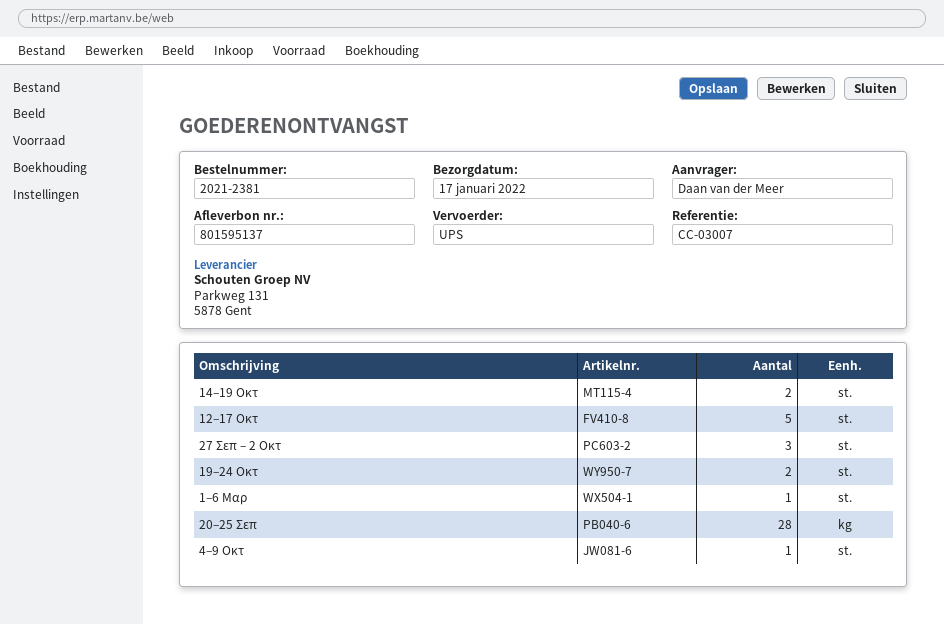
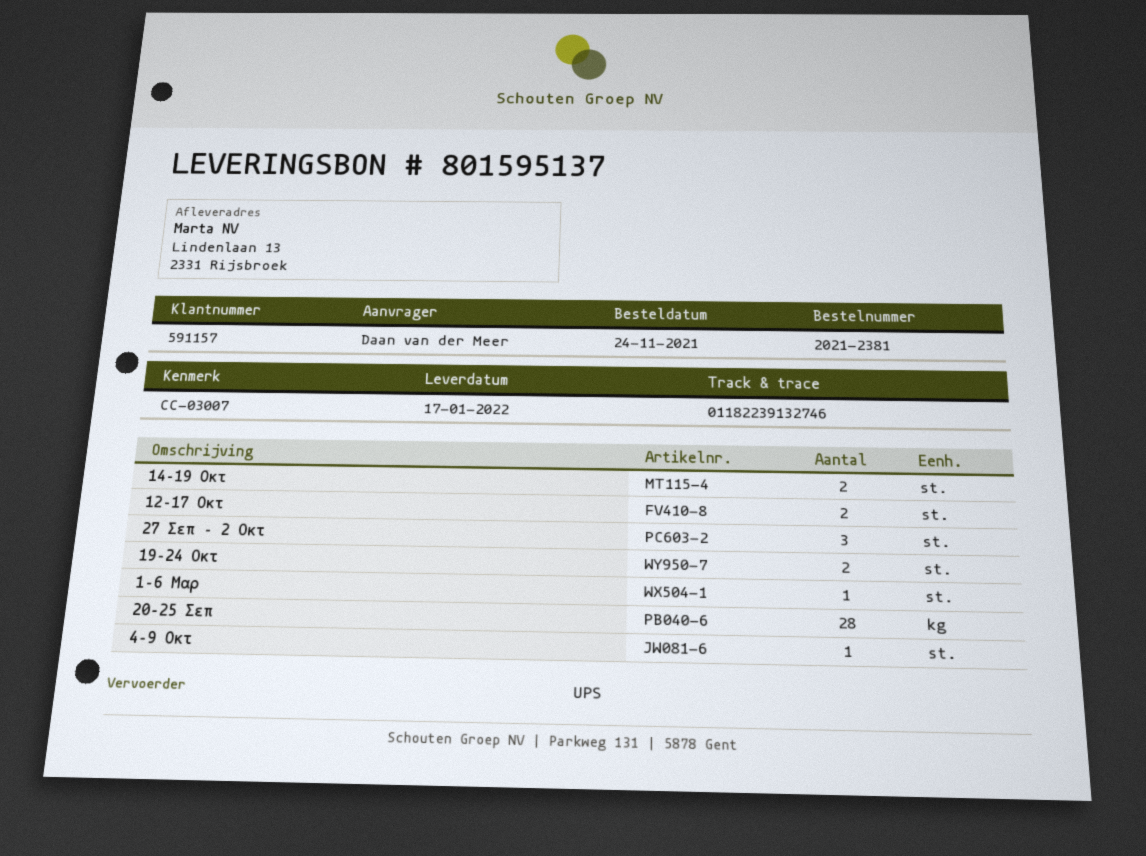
12–17 Οκτ: 5 -> 2

